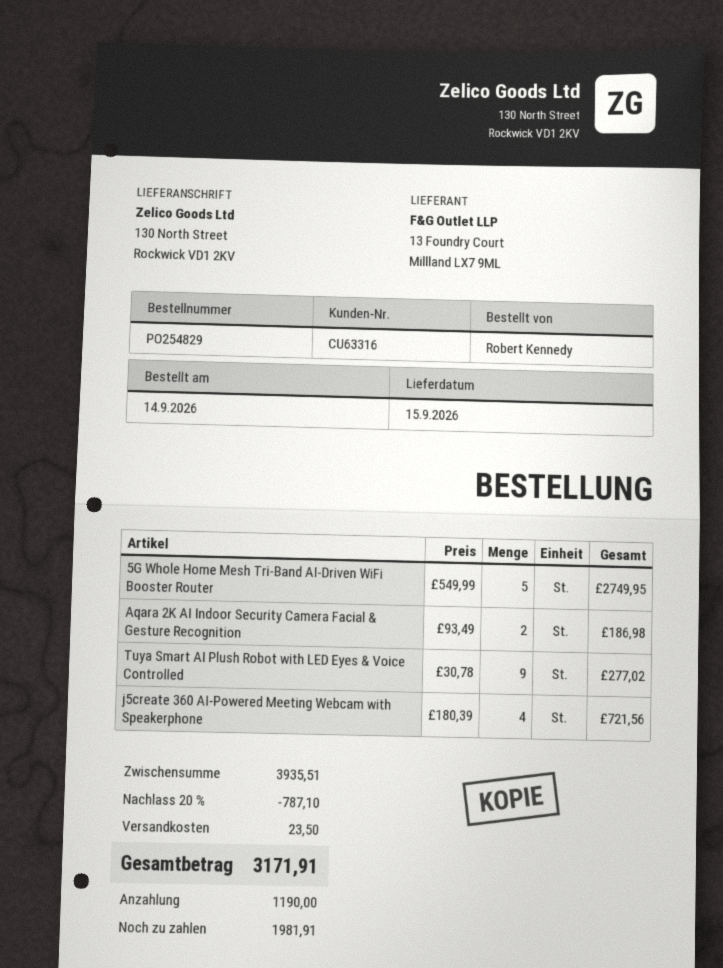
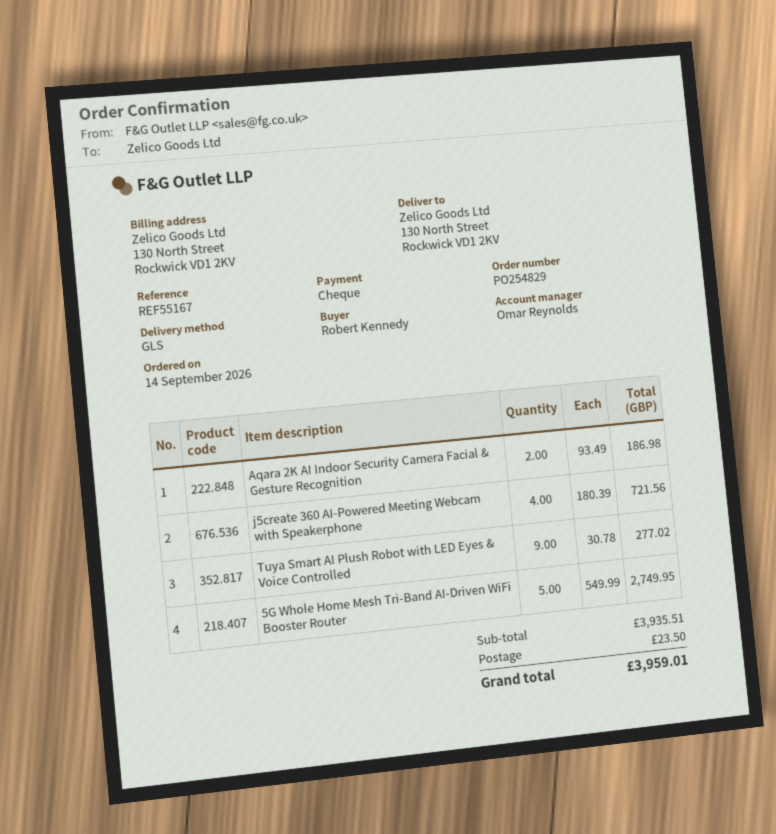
discount: 20% = 787.10 -> none
total: 3171.91 -> 3959.01

